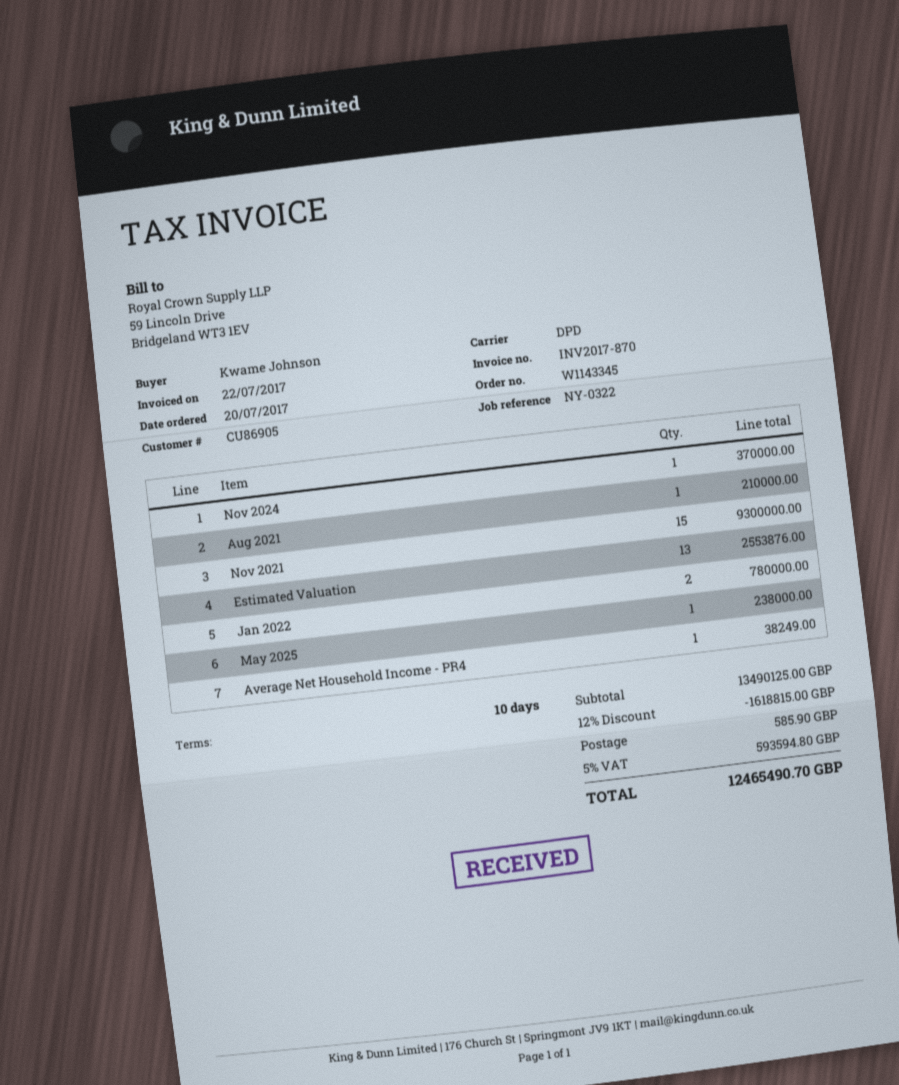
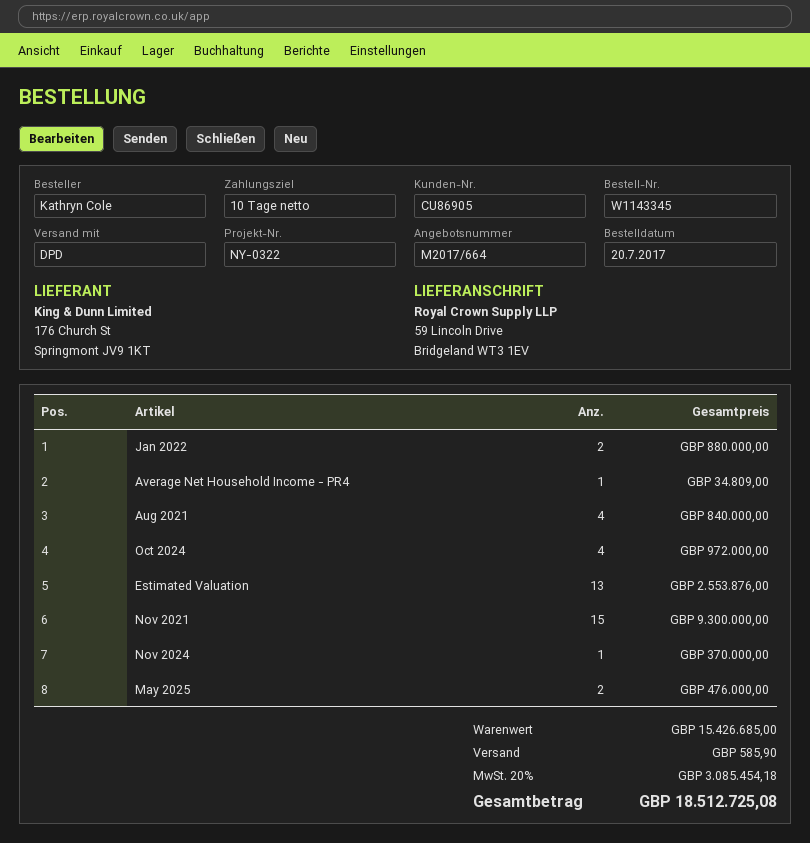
ordered by: Kwame Johnson -> Kathryn Cole
Aug 2021: 1 for 210000.00 -> 4 for 840000.00
Jan 2022: 2 for 780000.00 -> 2 for 880000.00
May 2025: 1 for 238000.00 -> 2 for 476000.00
Average Net Household Income - PR4: 1 for 38249.00 -> 1 for 34809.00
Oct 2024: none -> 4 for 972000.00
subtotal: 13490125.00 -> 15426685.00
discount: 12% = 1618815.00 -> none
tax: 5% = 593594.80 -> 20% = 3085454.18
total: 12465490.70 -> 18512725.08

